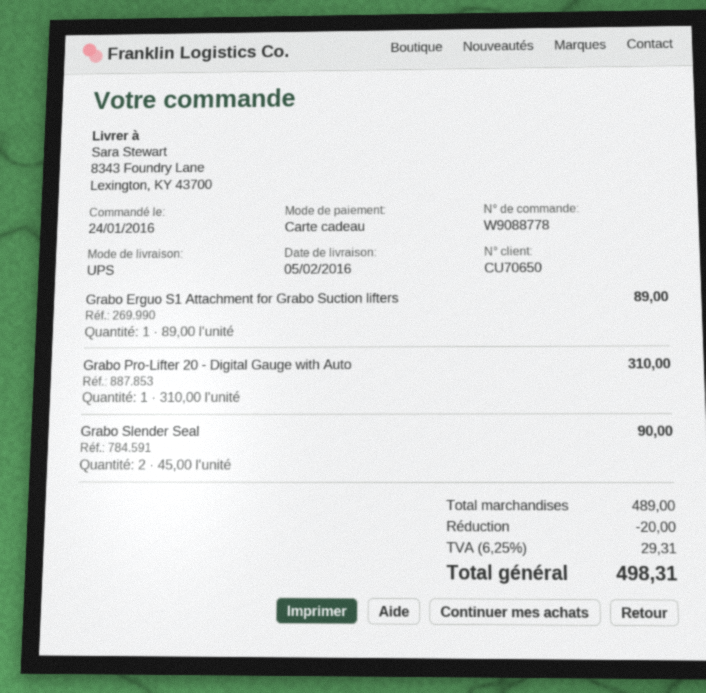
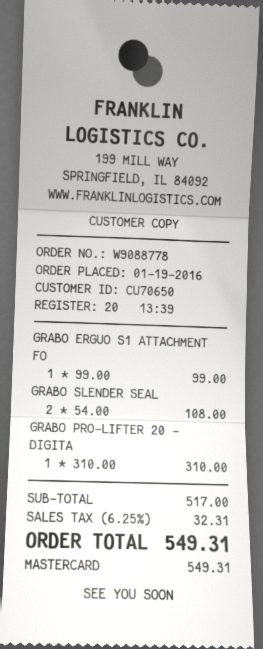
order date: 2016-01-24 -> 2016-01-19
payment method: gift card -> Mastercard
Grabo Erguo S1 Attachment for Grabo Suction lifters: 1 x 89.00 = 89.00 -> 1 x 99.00 = 99.00
Grabo Slender Seal: 2 x 45.00 = 90.00 -> 2 x 54.00 = 108.00
subtotal: 489.00 -> 517.00
discount: 20.00 -> none
tax: 6.25% = 29.31 -> 6.25% = 32.31
total: 498.31 -> 549.31

